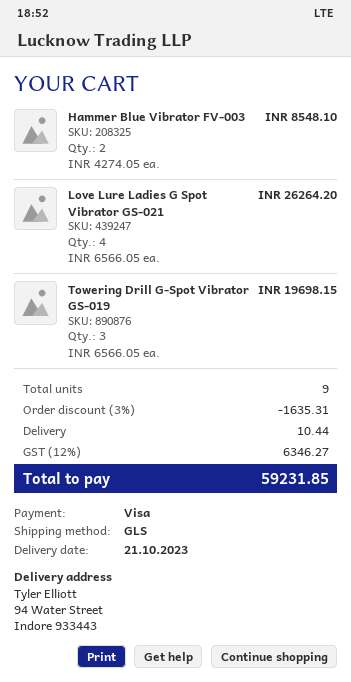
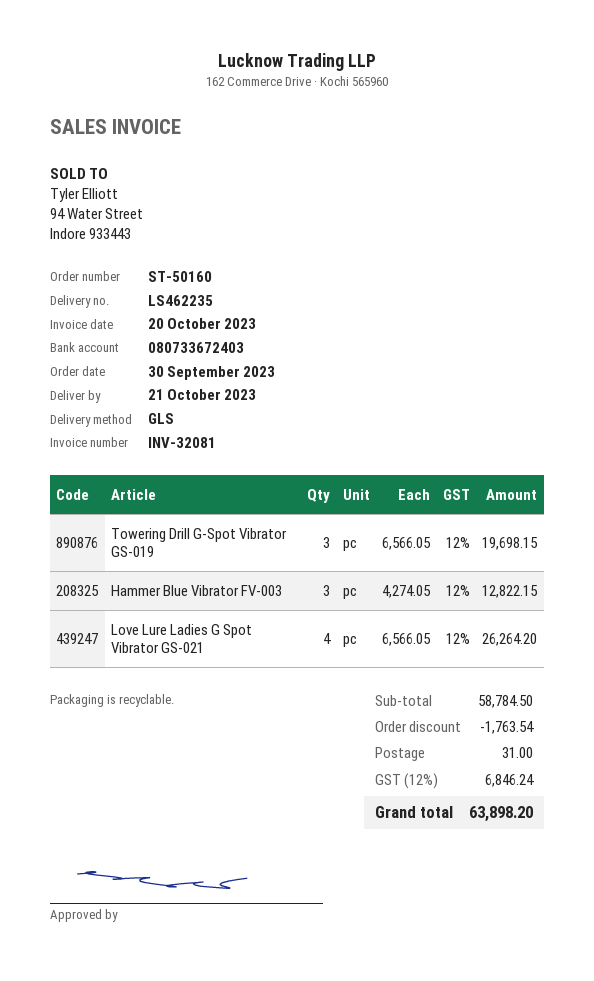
Hammer Blue Vibrator FV-003: 2 x 4274.05 = 8548.10 -> 3 x 4274.05 = 12822.15
discount: 1635.31 -> 1763.54
shipping: 10.44 -> 31.00
tax: 12% = 6346.27 -> 12% = 6846.24
total: 59231.85 -> 63898.20

